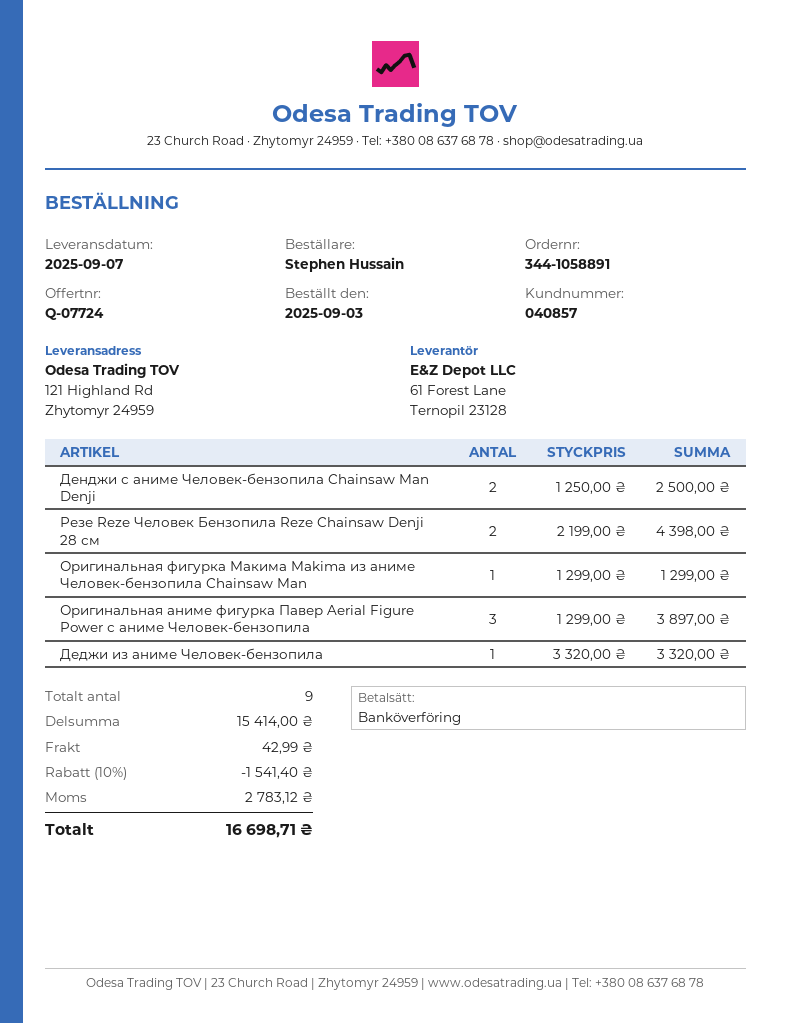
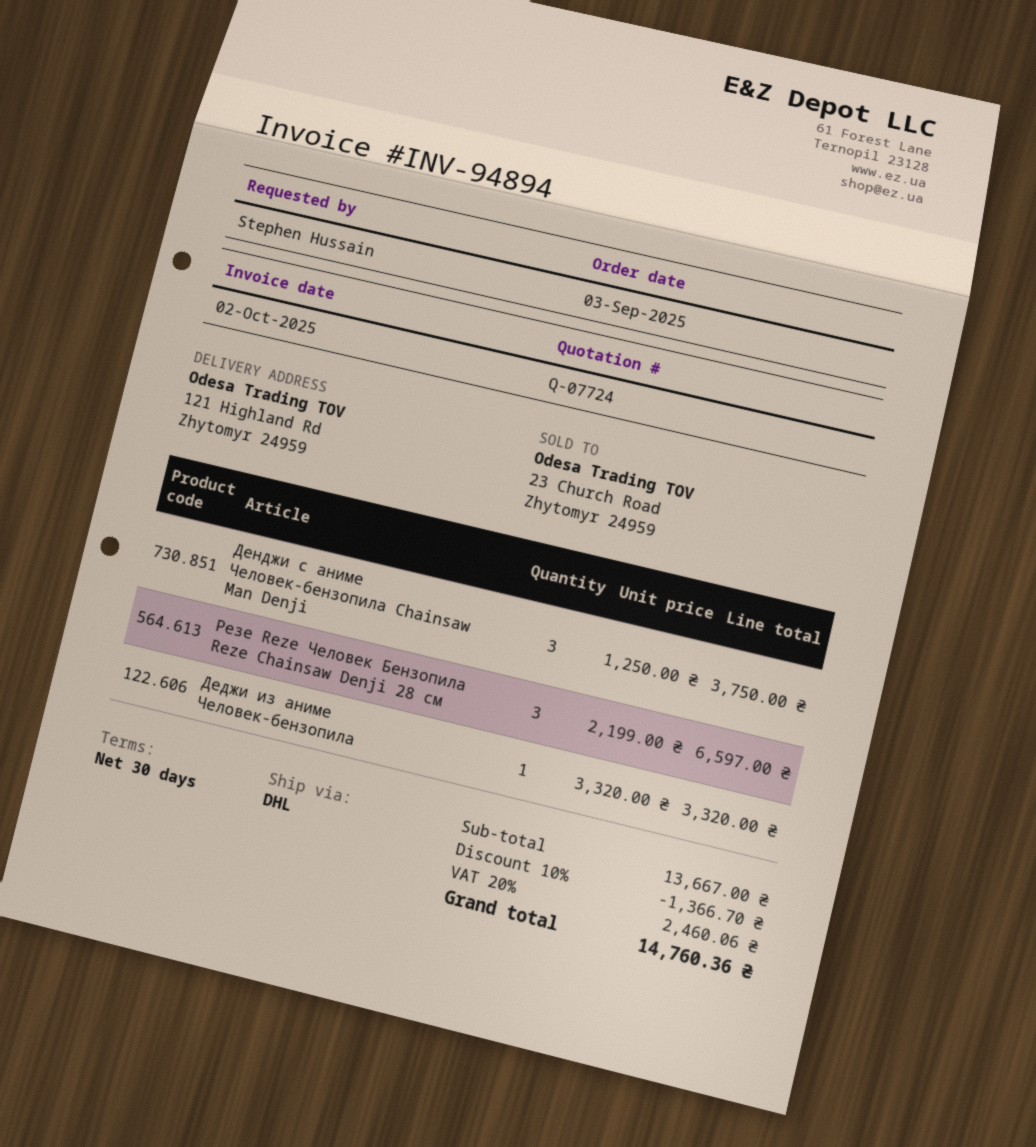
Денджи с аниме Человек-бензопила Chainsaw Man Denji: 2 x 1250.00 = 2500.00 -> 3 x 1250.00 = 3750.00
Резе Reze Человек Бензопила Reze Chainsaw Denji 28 см: 2 x 2199.00 = 4398.00 -> 3 x 2199.00 = 6597.00
Оригинальная фигурка Макима Makima из аниме Человек-бензопила Chainsaw Man: 1 x 1299.00 = 1299.00 -> none
Оригинальная аниме фигурка Павер Aerial Figure Power с аниме Человек-бензопила: 3 x 1299.00 = 3897.00 -> none
subtotal: 15414.00 -> 13667.00
discount: 10% = 1541.40 -> 10% = 1366.70
shipping: 42.99 -> none
tax: 2783.12 -> 2460.06
total: 16698.71 -> 14760.36

